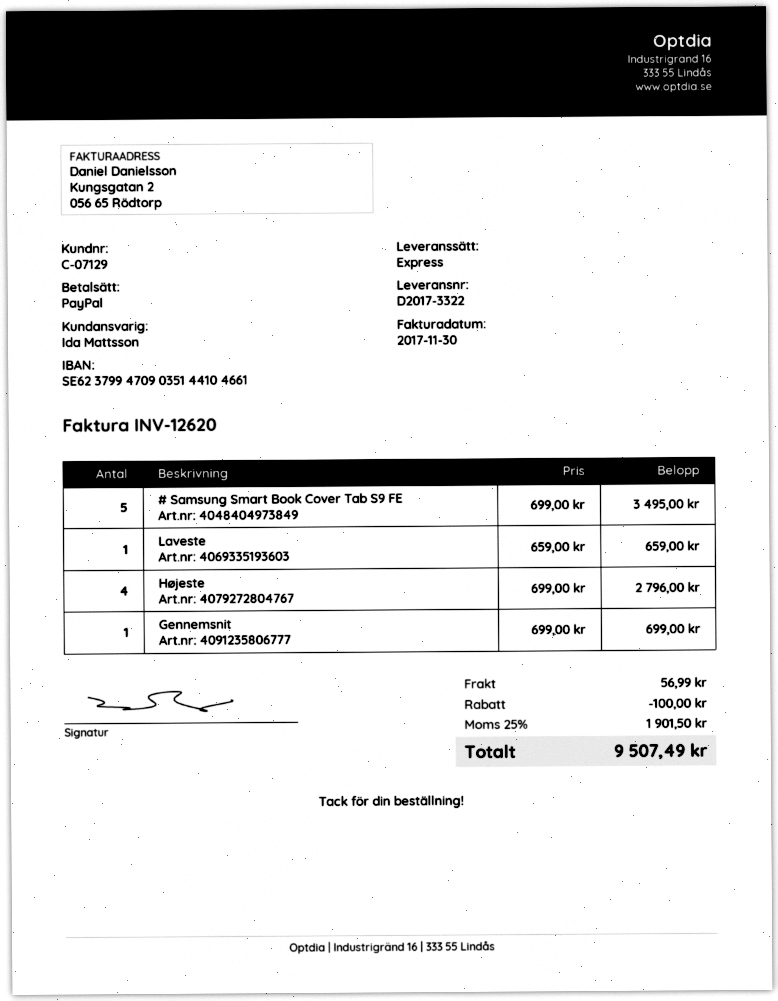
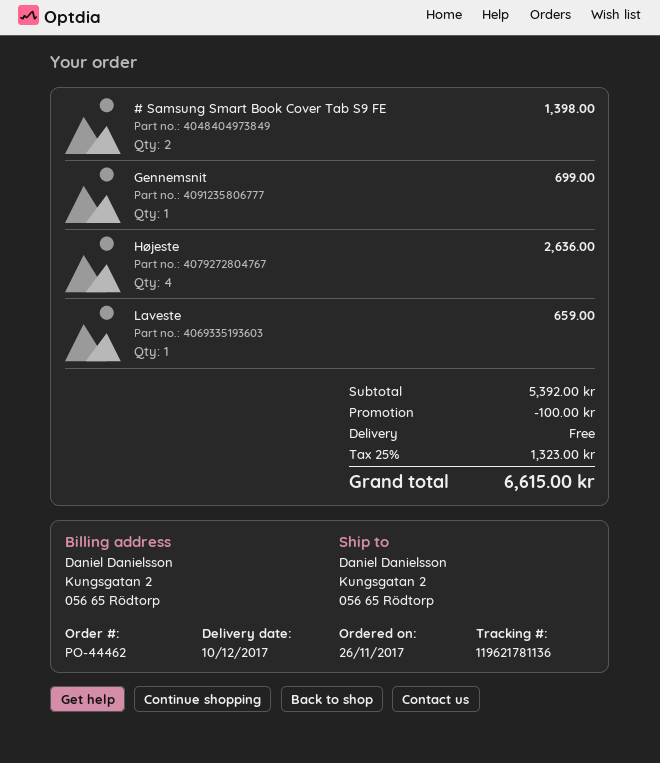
# Samsung Smart Book Cover Tab S9 FE: 5 for 3495.00 -> 2 for 1398.00
Højeste: 4 for 2796.00 -> 4 for 2636.00
shipping: 56.99 -> 0.00
tax: 25% = 1901.50 -> 25% = 1323.00
total: 9507.49 -> 6615.00

